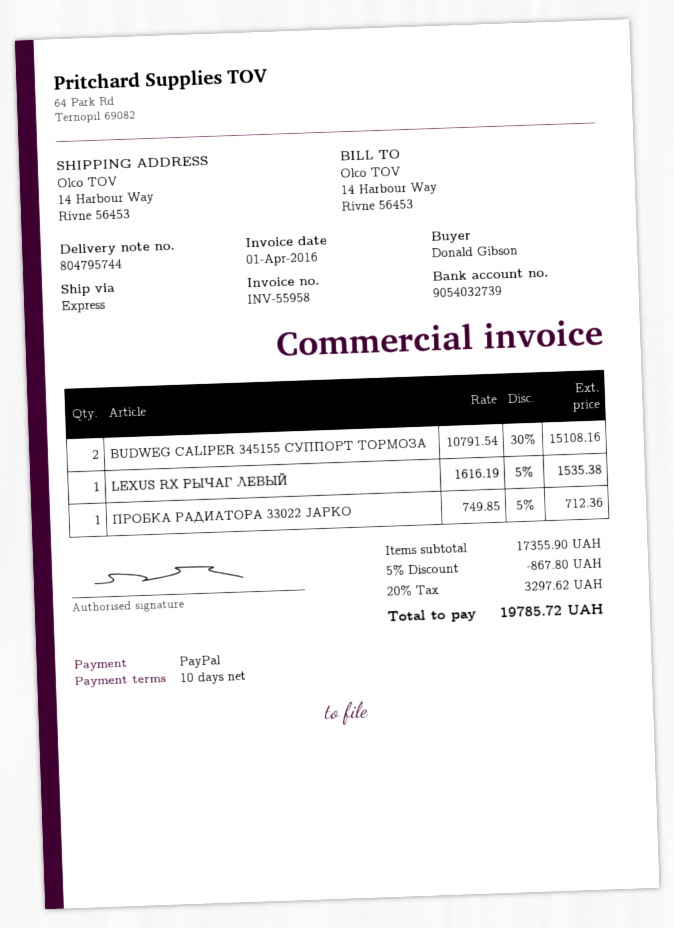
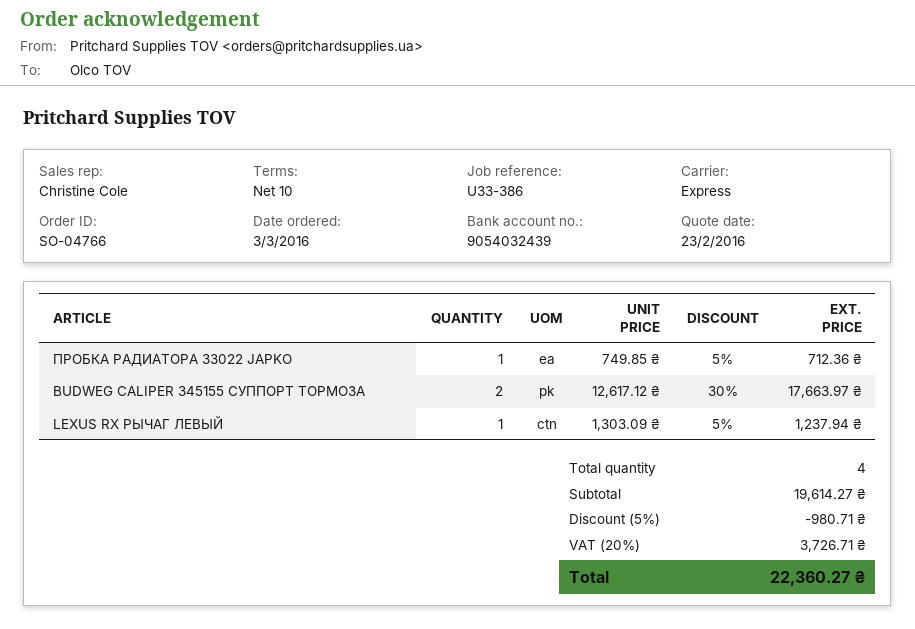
bank account: 9054032739 -> 9054032439
BUDWEG CALIPER 345155 СУППОРТ ТОРМОЗА: 2 x 10791.54 - 30% = 15108.16 -> 2 x 12617.12 - 30% = 17663.97
LEXUS RX РЫЧАГ ЛЕВЫЙ: 1 x 1616.19 - 5% = 1535.38 -> 1 x 1303.09 - 5% = 1237.94
subtotal: 17355.90 -> 19614.27
discount: 5% = 867.80 -> 5% = 980.71
tax: 20% = 3297.62 -> 20% = 3726.71
total: 19785.72 -> 22360.27

